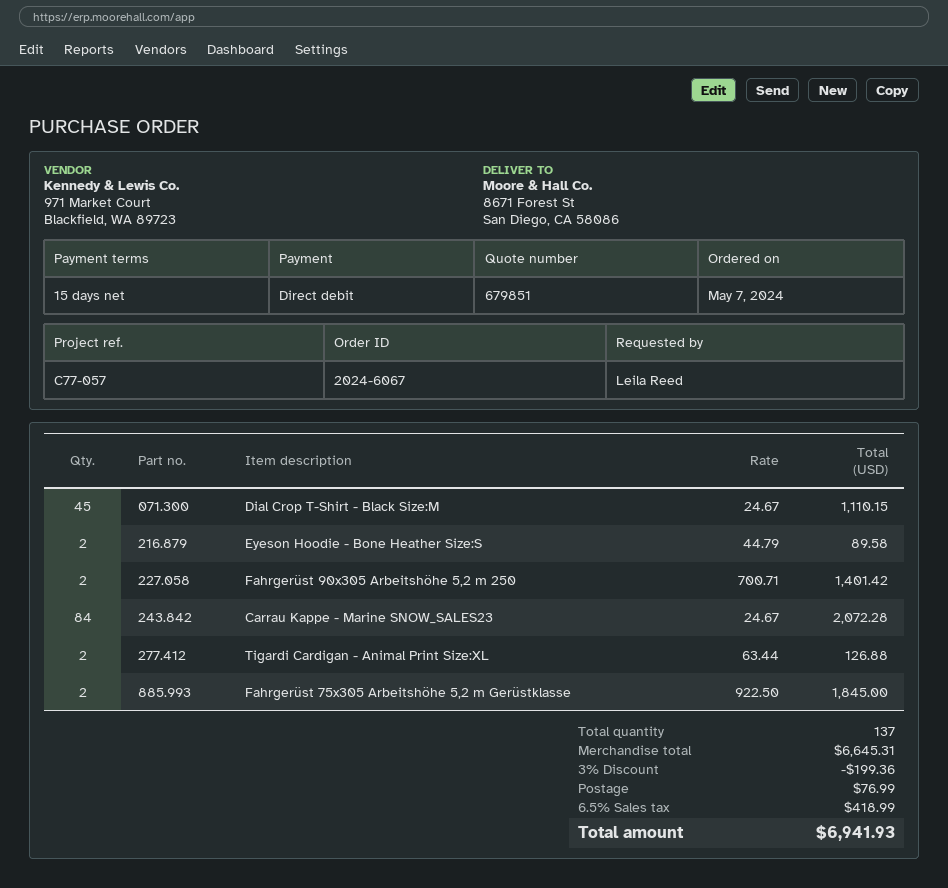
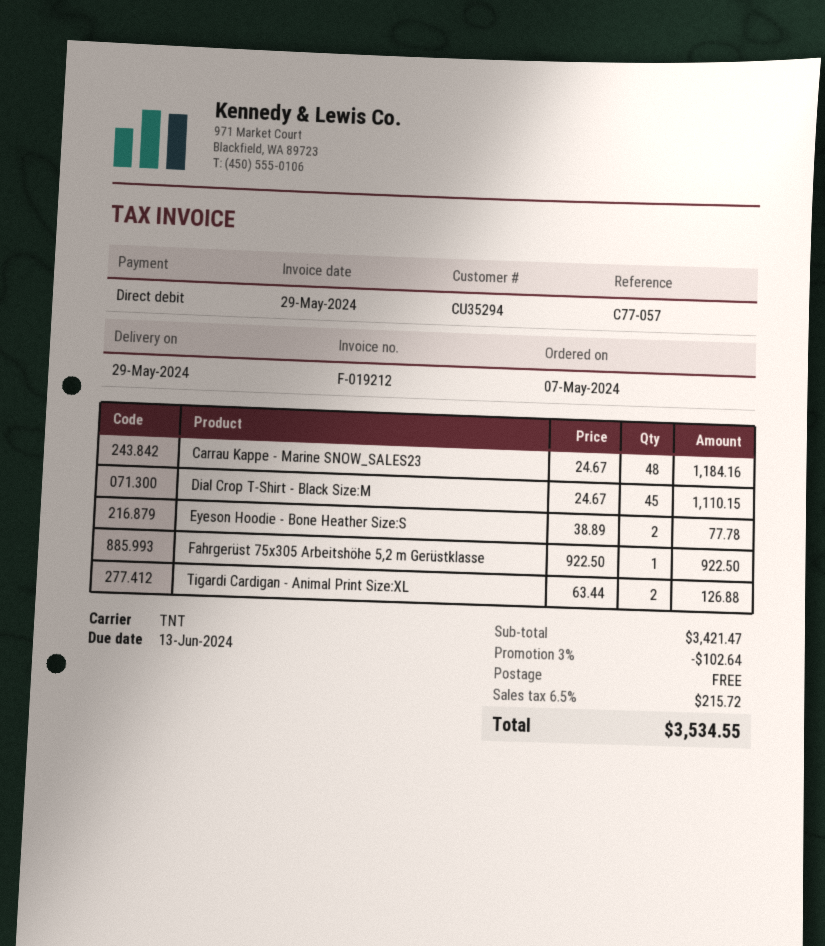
Eyeson Hoodie - Bone Heather Size:S: 2 x 44.79 = 89.58 -> 2 x 38.89 = 77.78
Fahrgerüst 90x305 Arbeitshöhe 5,2 m 250: 2 x 700.71 = 1401.42 -> none
Carrau Kappe - Marine SNOW_SALES23: 84 x 24.67 = 2072.28 -> 48 x 24.67 = 1184.16
Fahrgerüst 75x305 Arbeitshöhe 5,2 m Gerüstklasse: 2 x 922.50 = 1845.00 -> 1 x 922.50 = 922.50
subtotal: 6645.31 -> 3421.47
discount: 3% = 199.36 -> 3% = 102.64
shipping: 76.99 -> 0.00
tax: 6.5% = 418.99 -> 6.5% = 215.72
total: 6941.93 -> 3534.55

